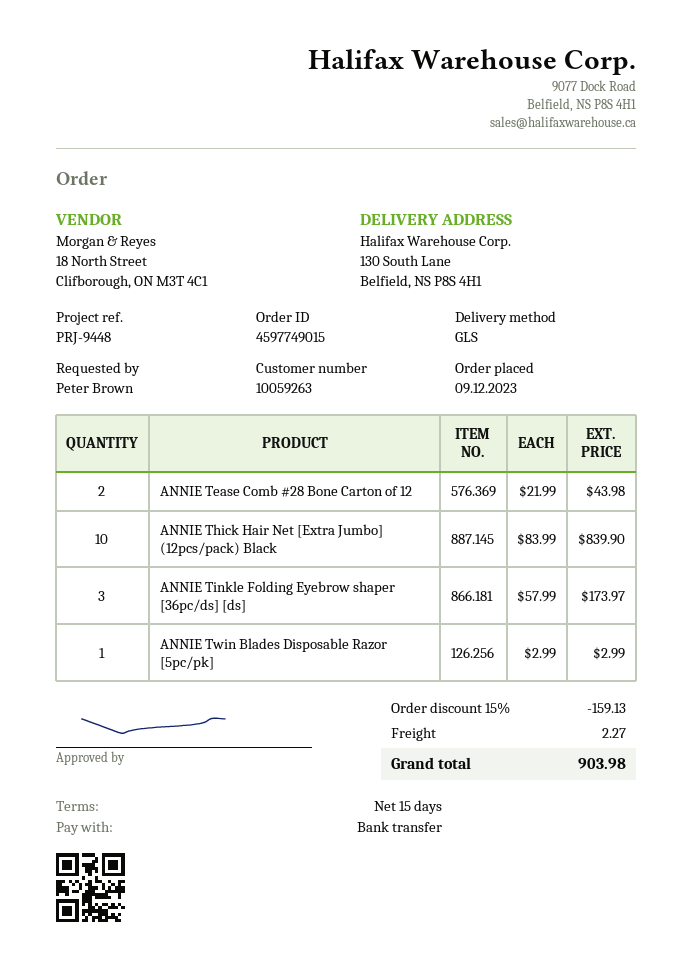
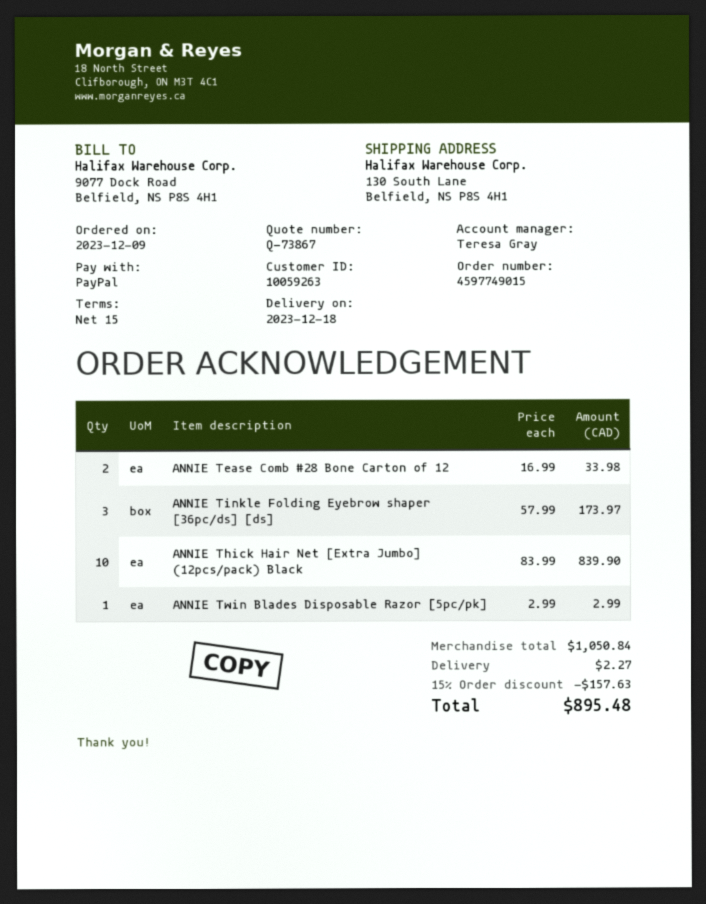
payment method: bank transfer -> PayPal
ANNIE Tease Comb #28 Bone Carton of 12: 2 x 21.99 = 43.98 -> 2 x 16.99 = 33.98
discount: 15% = 159.13 -> 15% = 157.63
total: 903.98 -> 895.48

